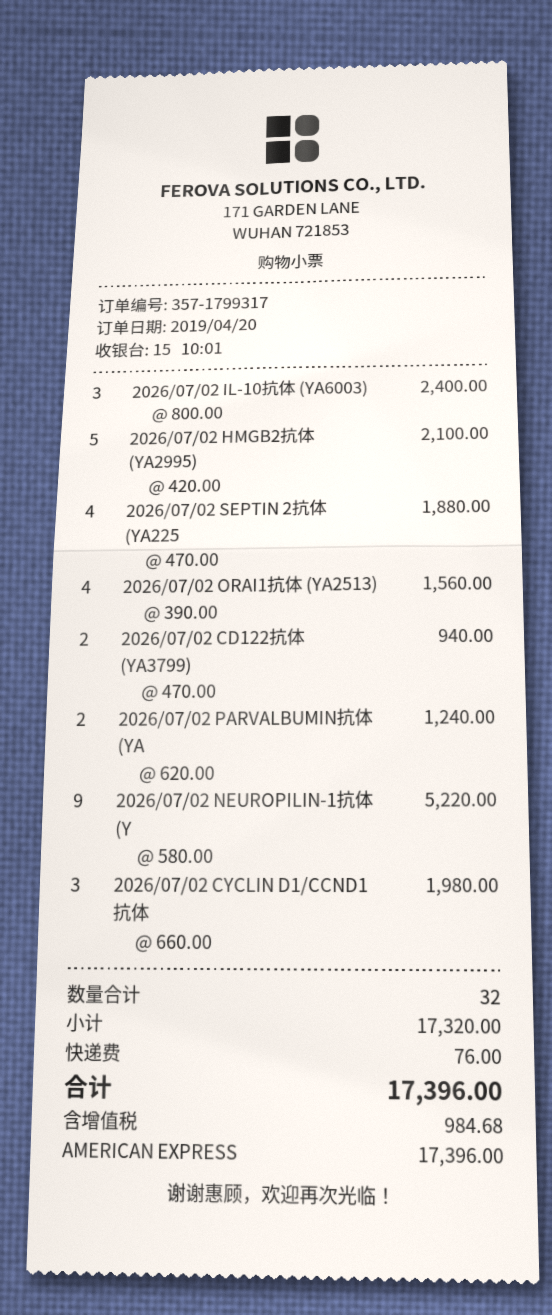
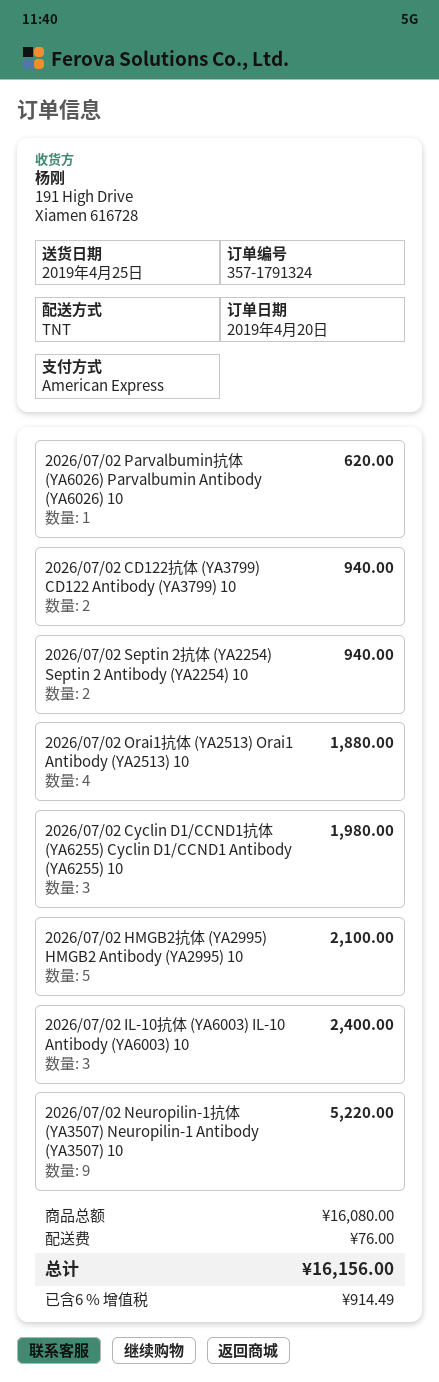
order number: 357-1799317 -> 357-1791324
2026/07/02 SEPTIN 2抗体 (YA225: 4 for 1880.00 -> 2 for 940.00
2026/07/02 ORAI1抗体 (YA2513): 4 for 1560.00 -> 4 for 1880.00
2026/07/02 PARVALBUMIN抗体 (YA: 2 for 1240.00 -> 1 for 620.00
subtotal: 17320.00 -> 16080.00
tax: 984.68 -> 914.49
total: 17396.00 -> 16156.00

